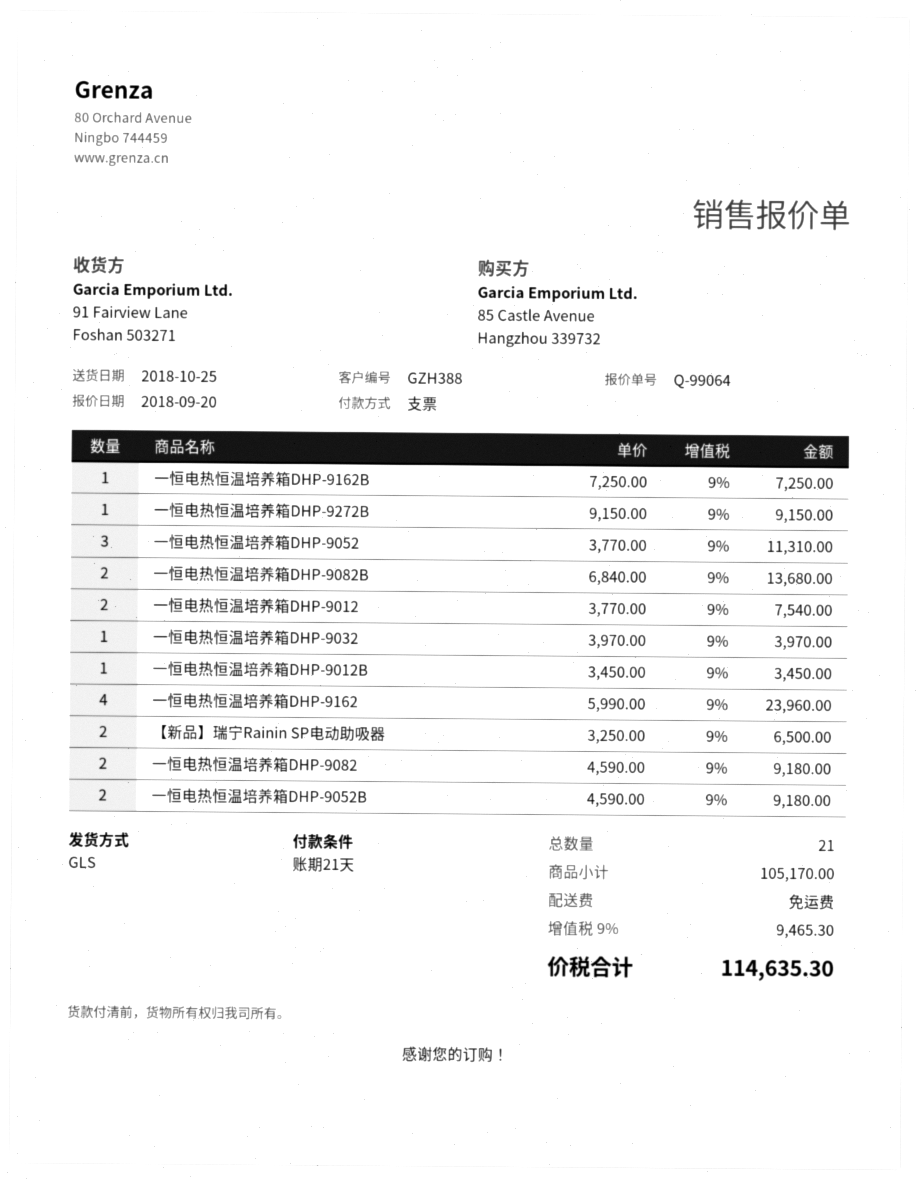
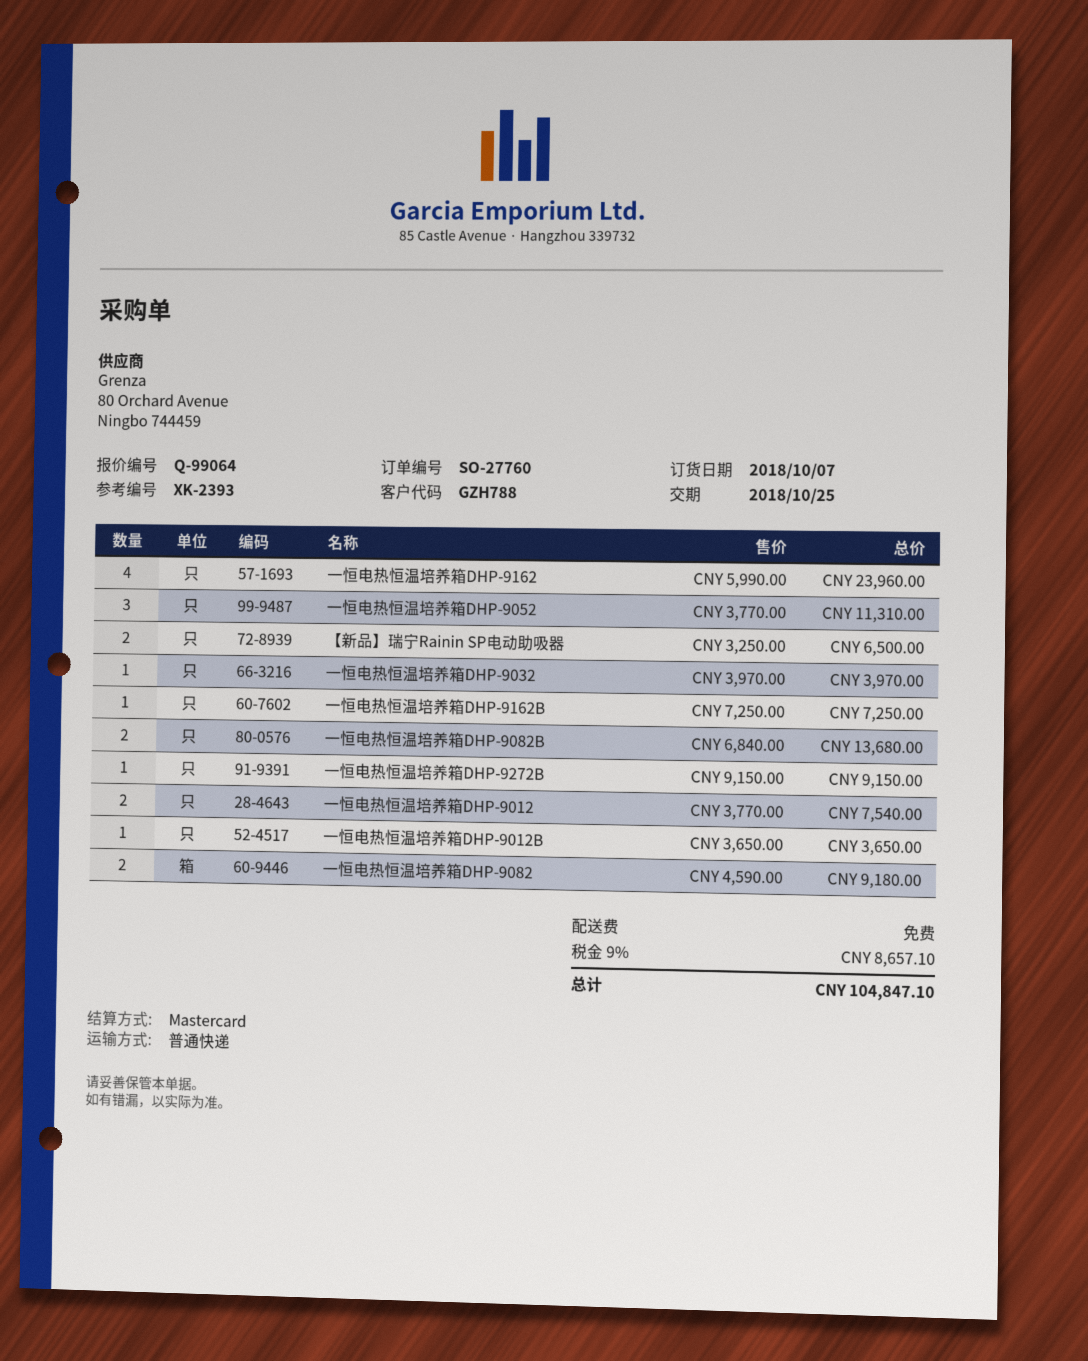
customer number: GZH388 -> GZH788
payment method: cheque -> Mastercard
shipping method: GLS -> standard
一恒电热恒温培养箱DHP-9012B: 1 x 3450.00 = 3450.00 -> 1 x 3650.00 = 3650.00
一恒电热恒温培养箱DHP-9052B: 2 x 4590.00 = 9180.00 -> none
tax: 9% = 9465.30 -> 9% = 8657.10
total: 114635.30 -> 104847.10

